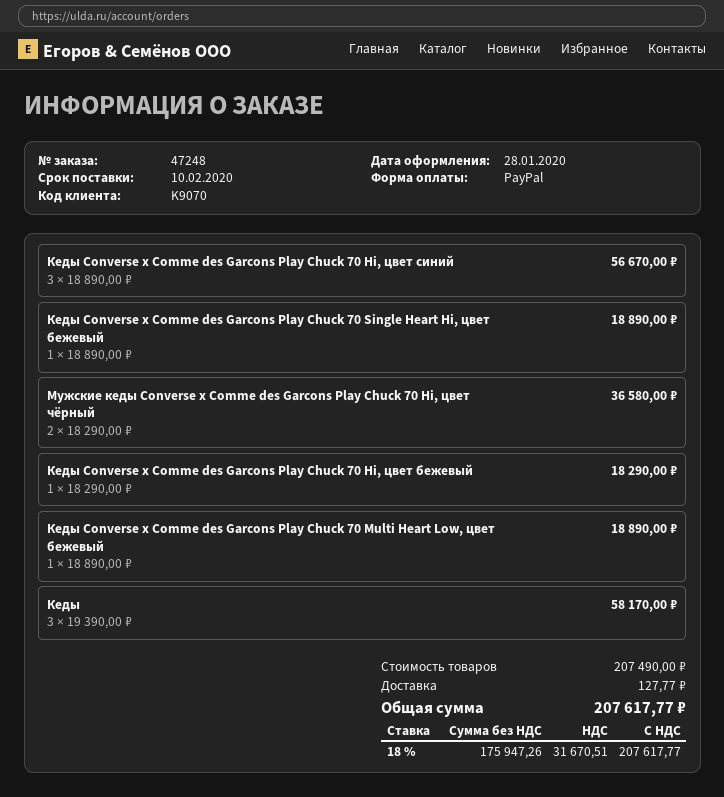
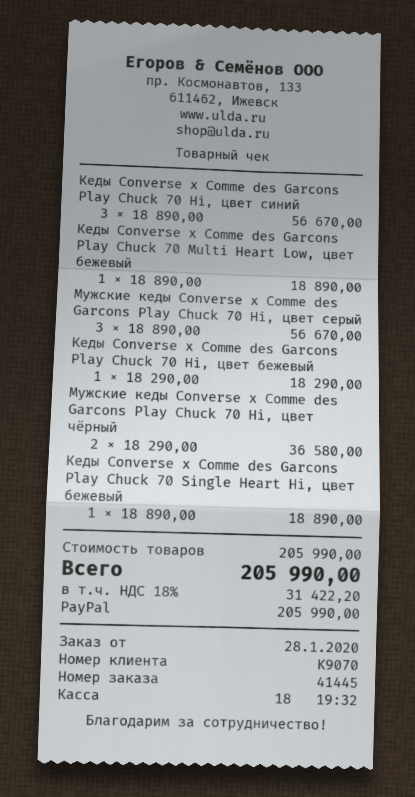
order number: 47248 -> 41445
Кеды: 3 x 19390.00 = 58170.00 -> none
Мужские кеды Converse x Comme des Garcons Play Chuck 70 Hi, цвет серый: none -> 3 x 18890.00 = 56670.00
subtotal: 207490.00 -> 205990.00
shipping: 127.77 -> none
tax: 18% = 31670.51 -> 18% = 31422.20
total: 207617.77 -> 205990.00

